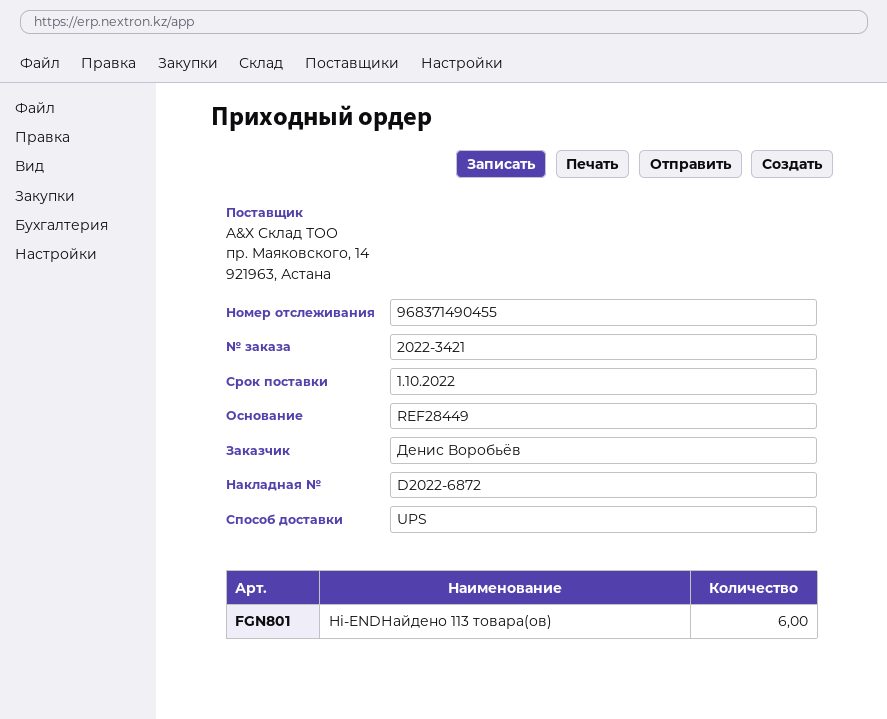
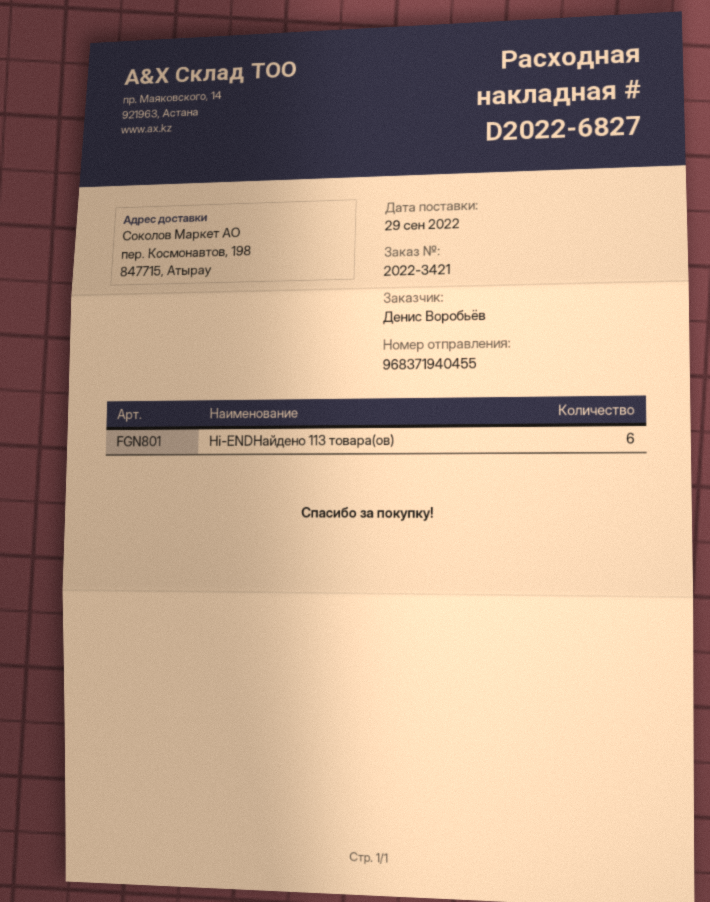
delivery note number: D2022-6872 -> D2022-6827
delivery date: 2022-10-01 -> 2022-09-29
tracking number: 968371490455 -> 968371940455

